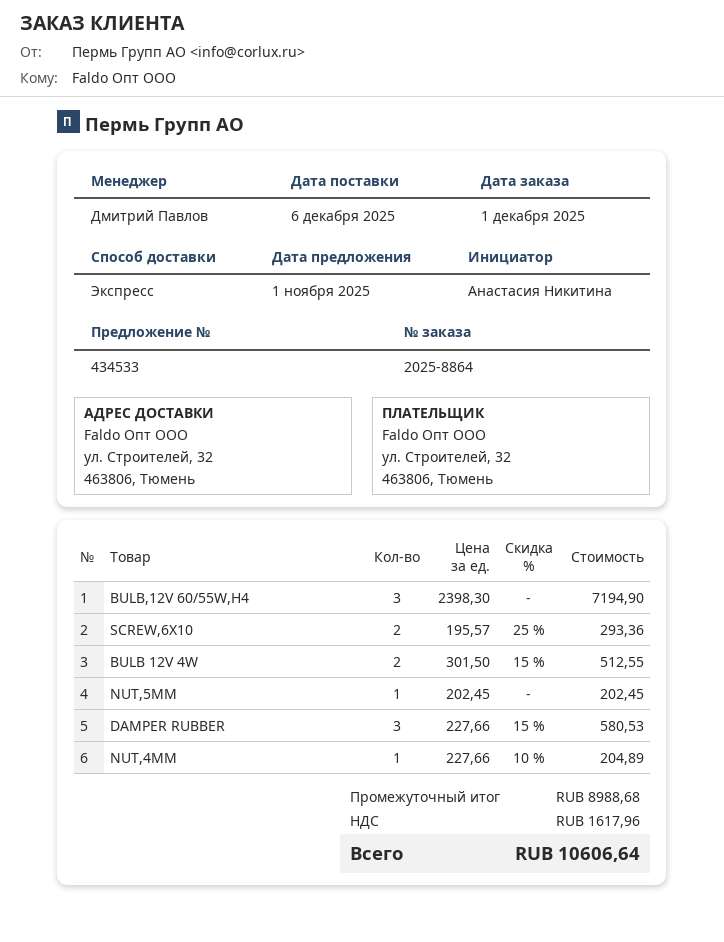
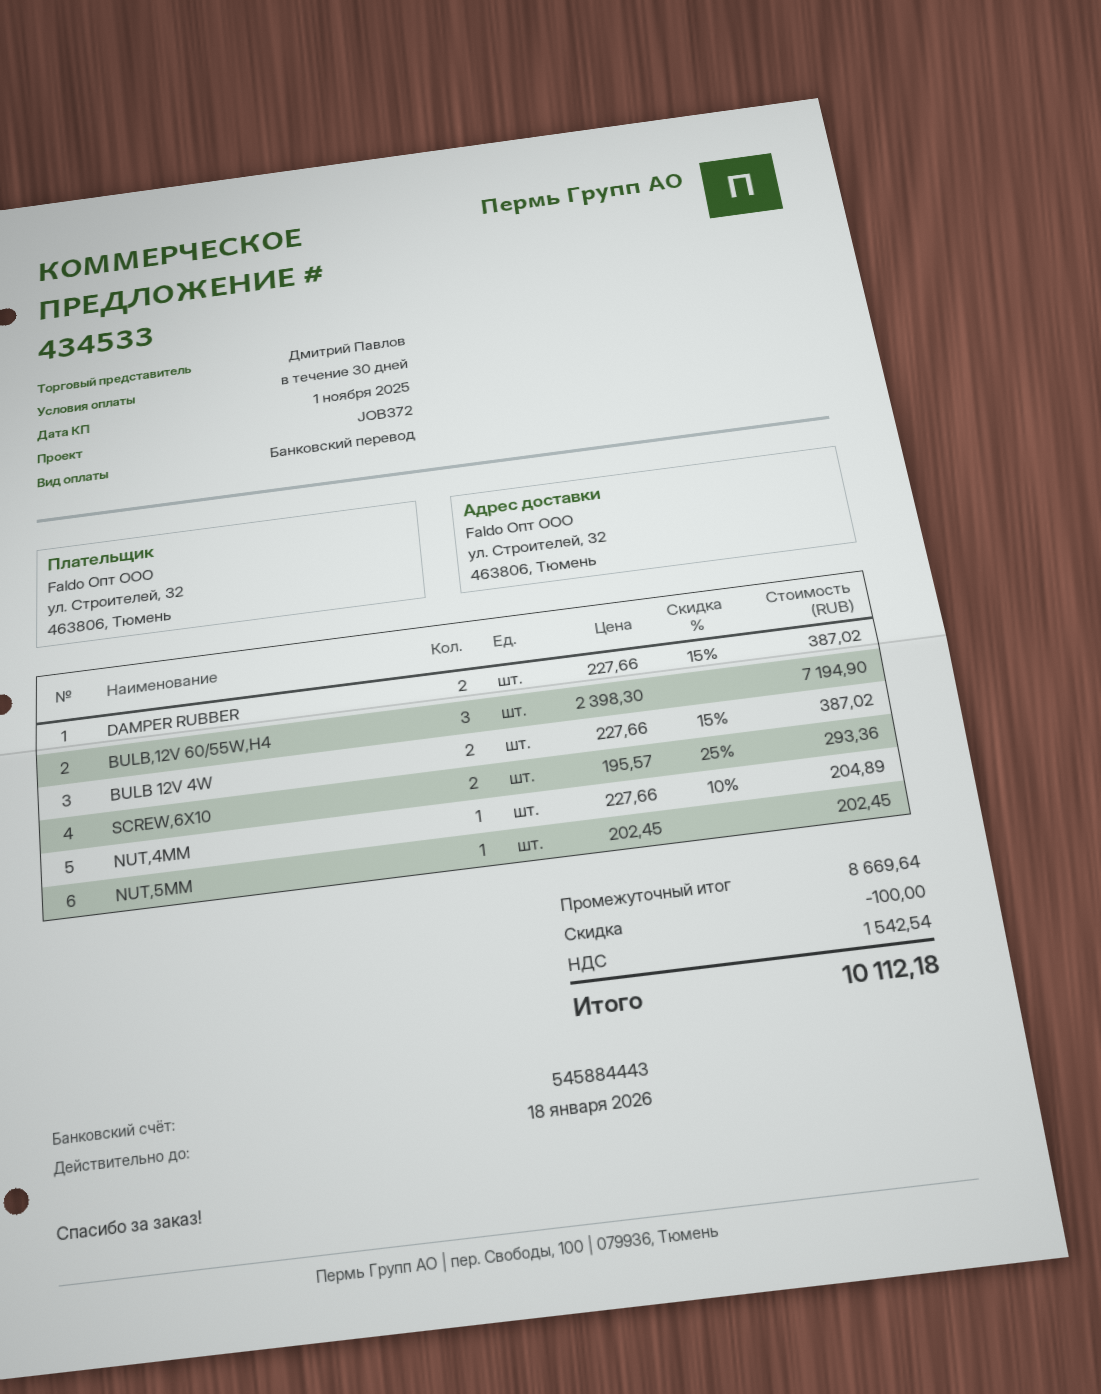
BULB 12V 4W: 2 x 301.50 - 15% = 512.55 -> 2 x 227.66 - 15% = 387.02
DAMPER RUBBER: 3 x 227.66 - 15% = 580.53 -> 2 x 227.66 - 15% = 387.02
subtotal: 8988.68 -> 8669.64
discount: none -> 100.00
tax: 1617.96 -> 1542.54
total: 10606.64 -> 10112.18

